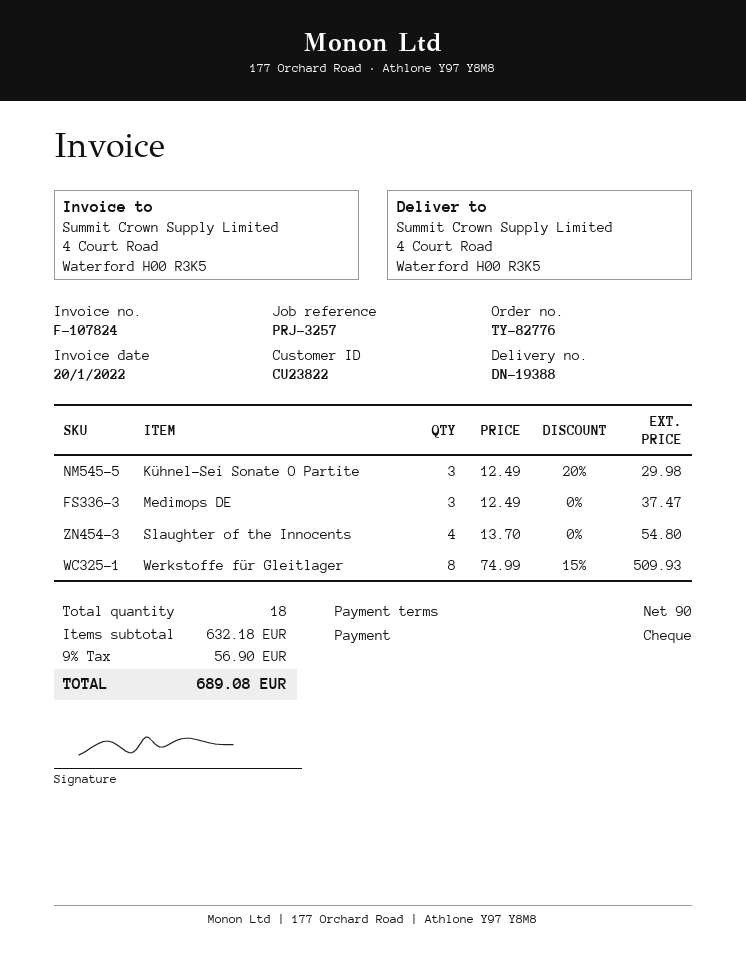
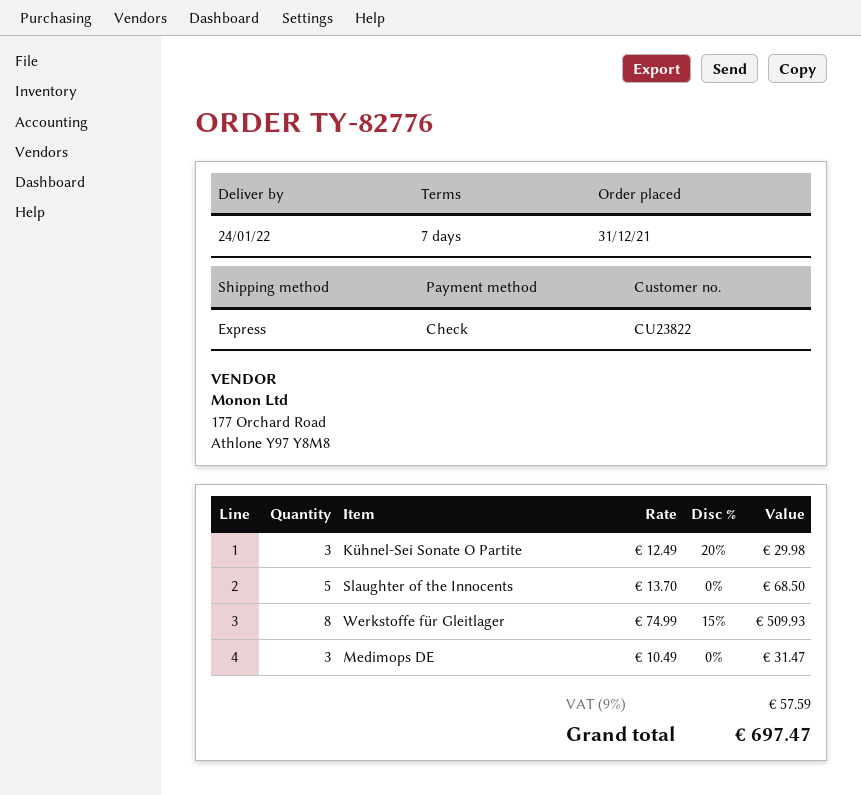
payment terms: 90 days -> 7 days
Medimops DE: 3 x 12.49 = 37.47 -> 3 x 10.49 = 31.47
Slaughter of the Innocents: 4 x 13.70 = 54.80 -> 5 x 13.70 = 68.50
tax: 9% = 56.90 -> 9% = 57.59
total: 689.08 -> 697.47

